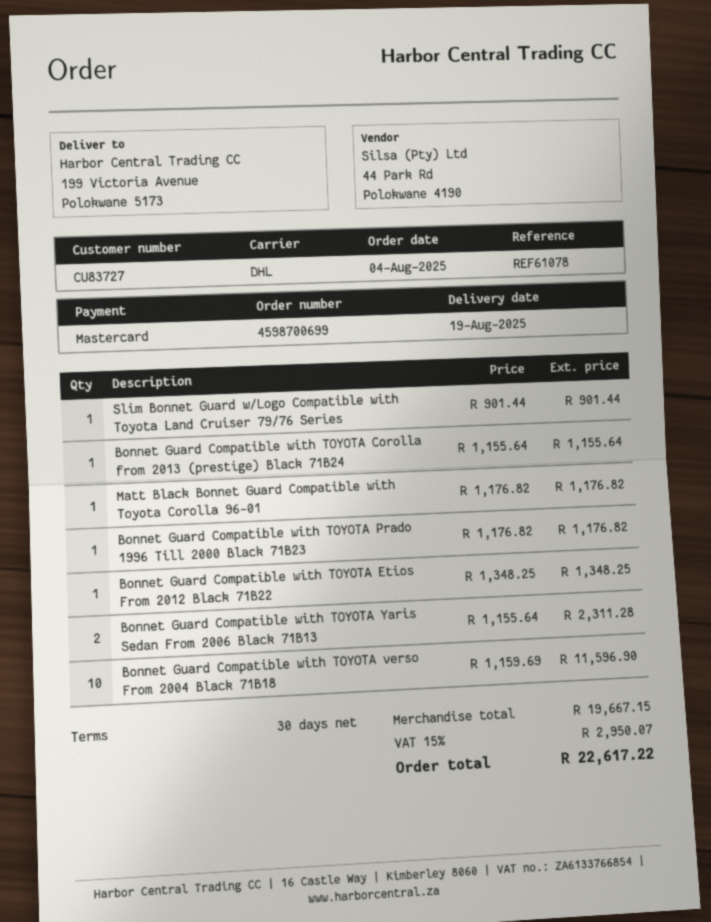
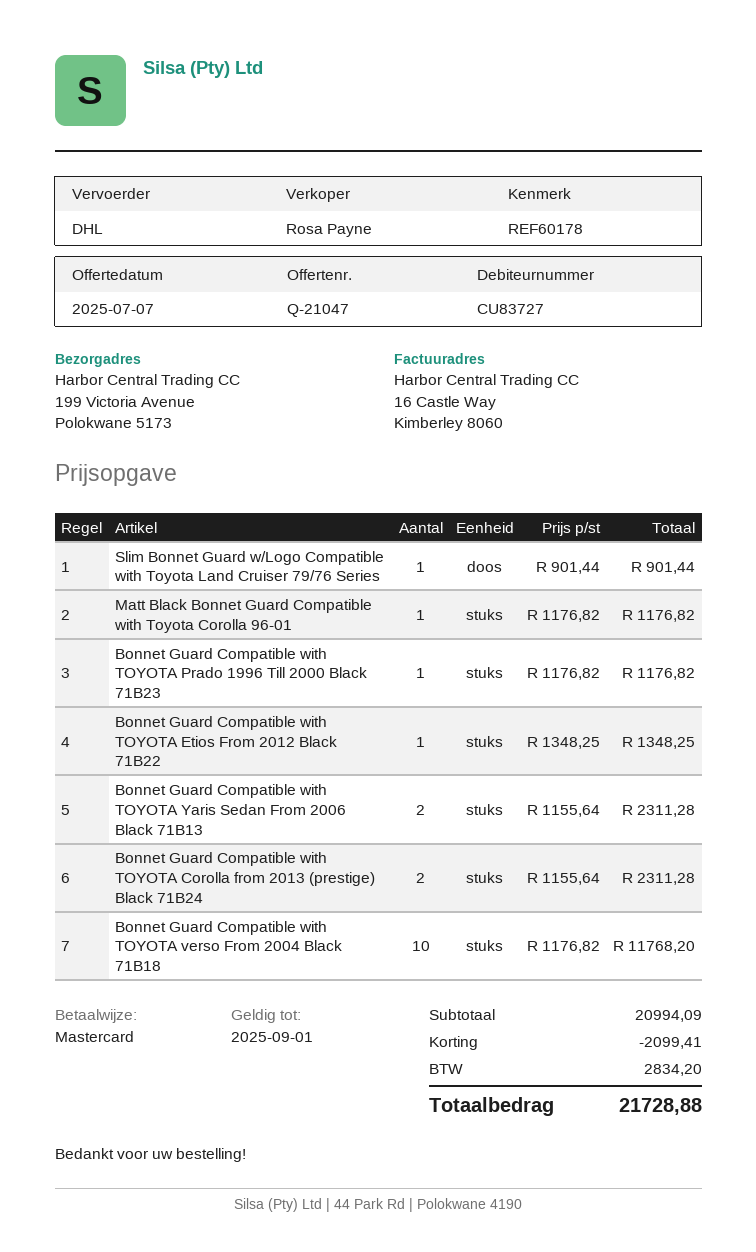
reference: REF61078 -> REF60178
Bonnet Guard Compatible with TOYOTA Corolla from 2013 (prestige) Black 71B24: 1 x 1155.64 = 1155.64 -> 2 x 1155.64 = 2311.28
Bonnet Guard Compatible with TOYOTA verso From 2004 Black 71B18: 10 x 1159.69 = 11596.90 -> 10 x 1176.82 = 11768.20
subtotal: 19667.15 -> 20994.09
discount: none -> 2099.41
tax: 2950.07 -> 2834.20
total: 22617.22 -> 21728.88

